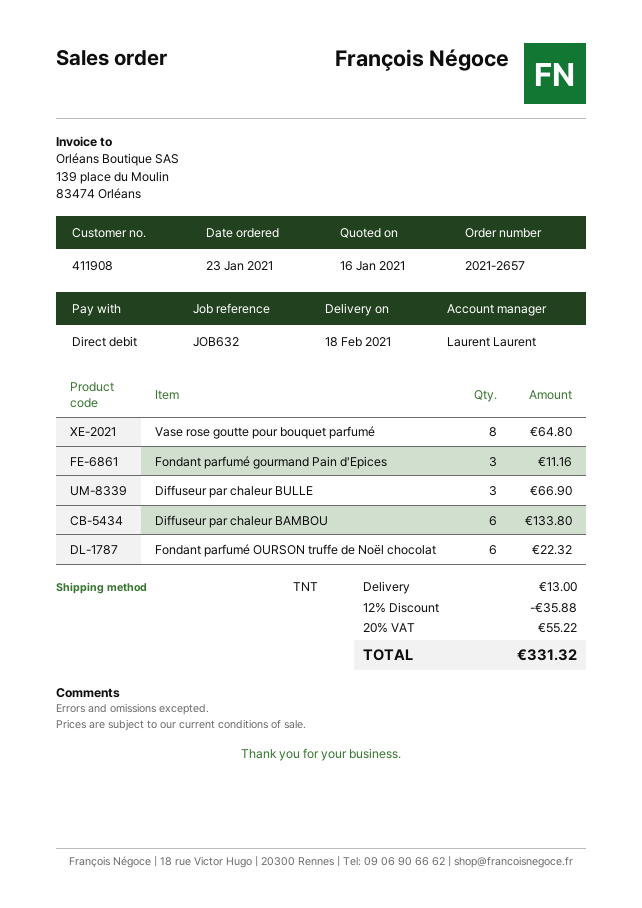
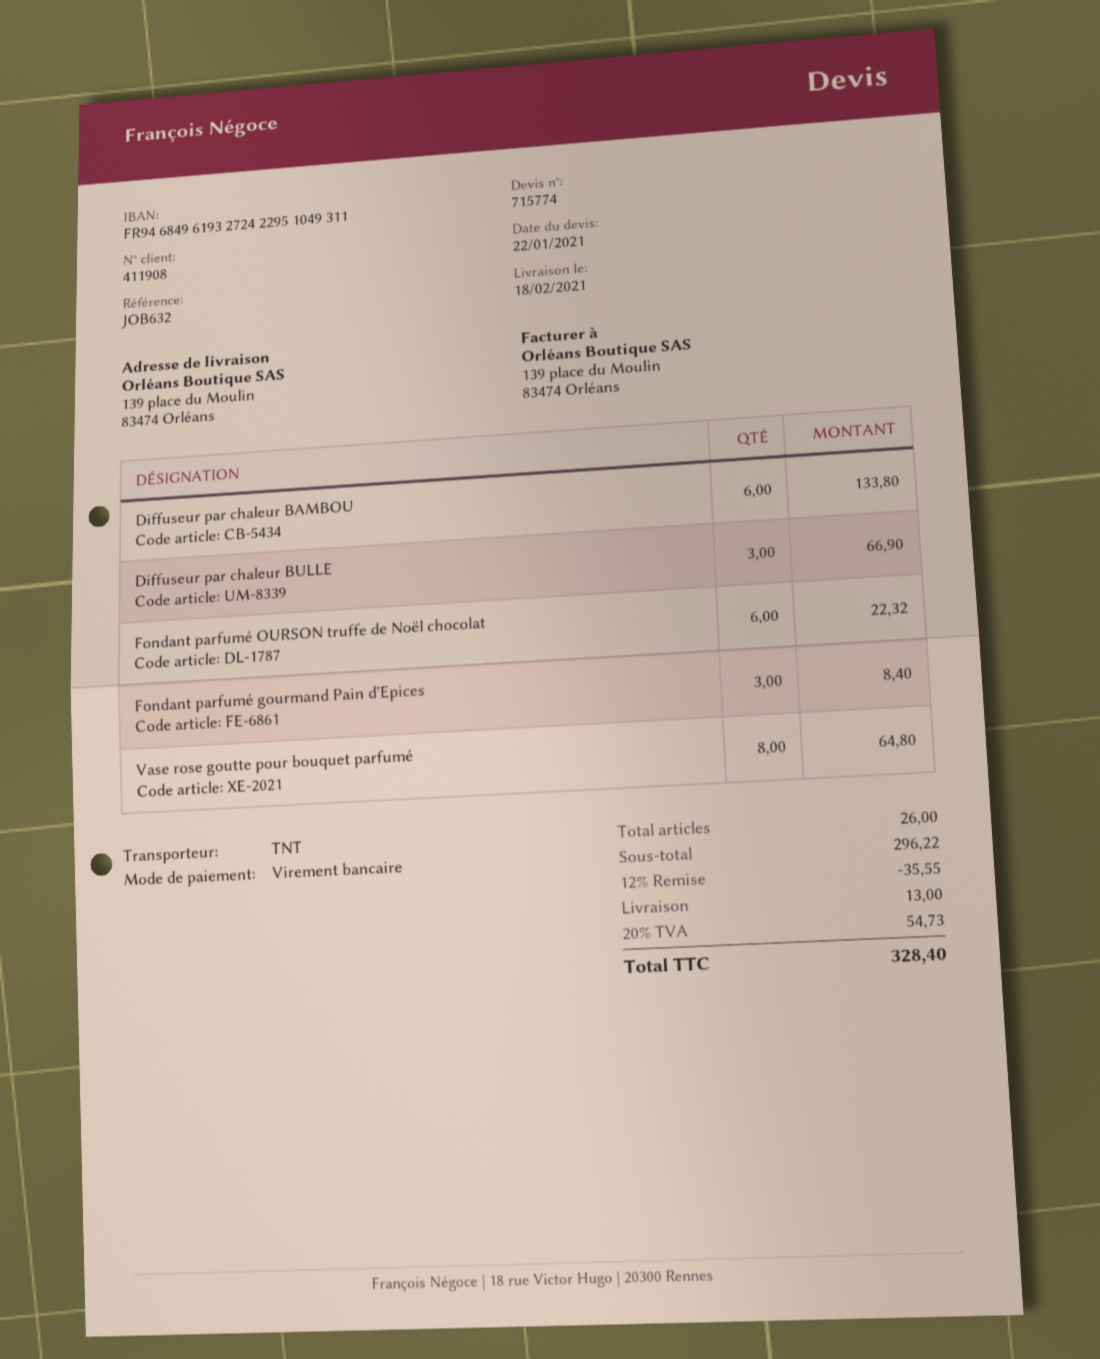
quote date: 2021-01-16 -> 2021-01-22
payment method: direct debit -> bank transfer
Fondant parfumé gourmand Pain d'Epices: 3 for 11.16 -> 3 for 8.40
discount: 12% = 35.88 -> 12% = 35.55
tax: 20% = 55.22 -> 20% = 54.73
total: 331.32 -> 328.40

